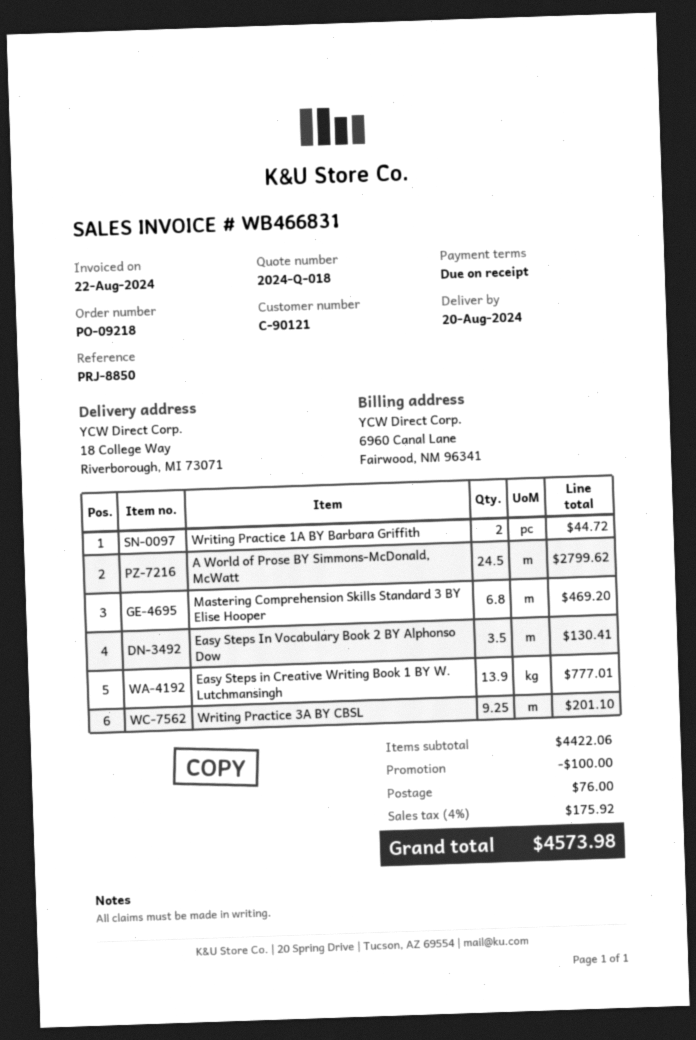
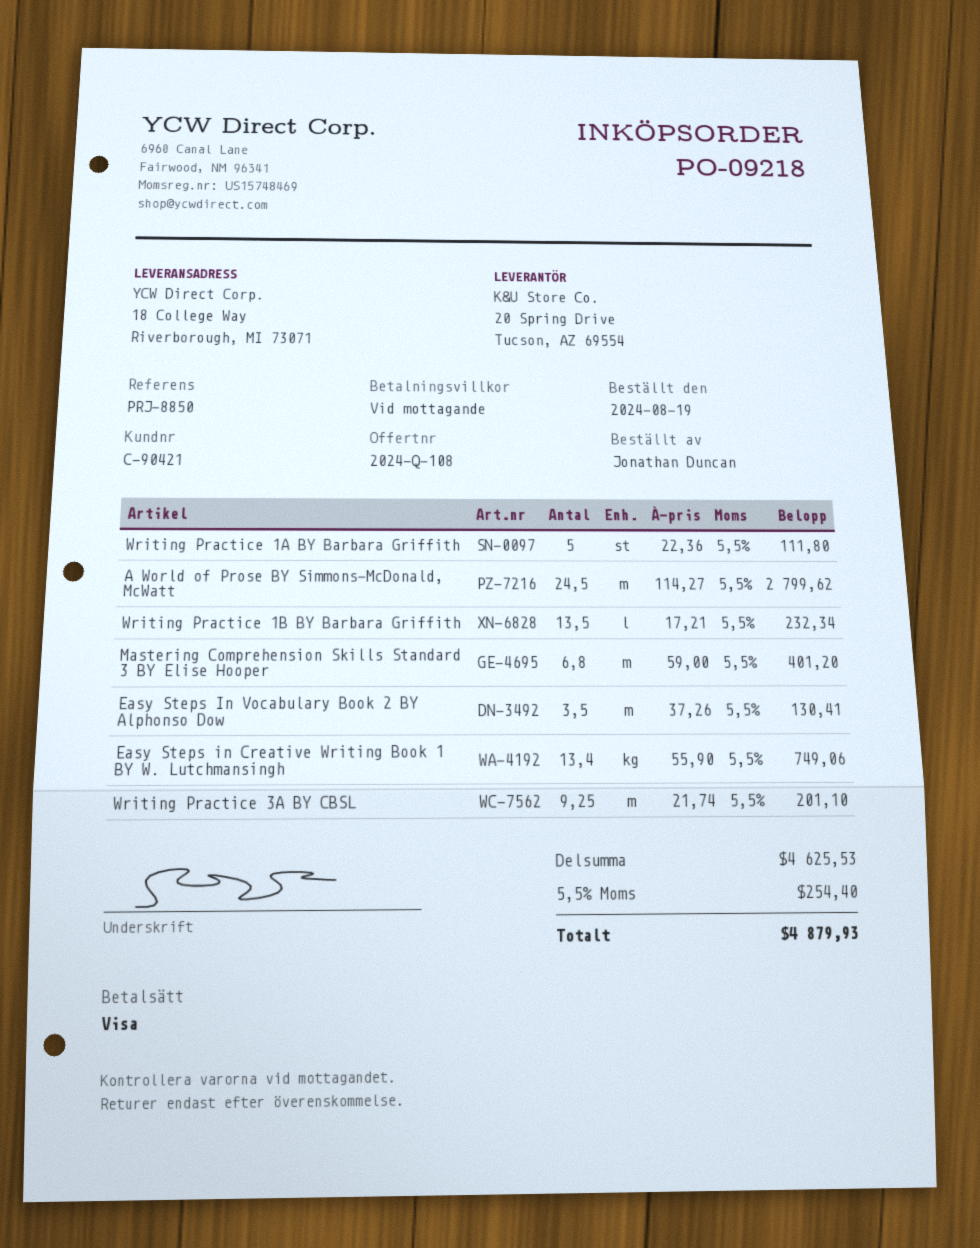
quote number: 2024-Q-018 -> 2024-Q-108
customer number: C-90121 -> C-90421
Writing Practice 1A BY Barbara Griffith: 2 for 44.72 -> 5 for 111.80
Mastering Comprehension Skills Standard 3 BY Elise Hooper: 6.8 for 469.20 -> 6.8 for 401.20
Easy Steps in Creative Writing Book 1 BY W. Lutchmansingh: 13.9 for 777.01 -> 13.4 for 749.06
Writing Practice 1B BY Barbara Griffith: none -> 13.5 for 232.34
subtotal: 4422.06 -> 4625.53
discount: 100.00 -> none
shipping: 76.00 -> none
tax: 4% = 175.92 -> 5.5% = 254.40
total: 4573.98 -> 4879.93

